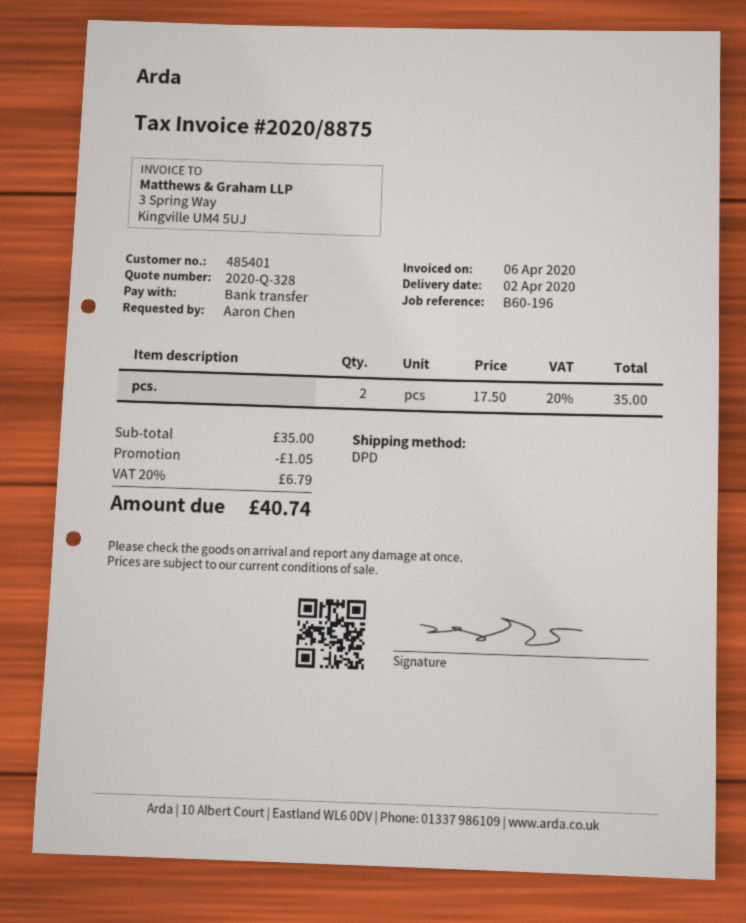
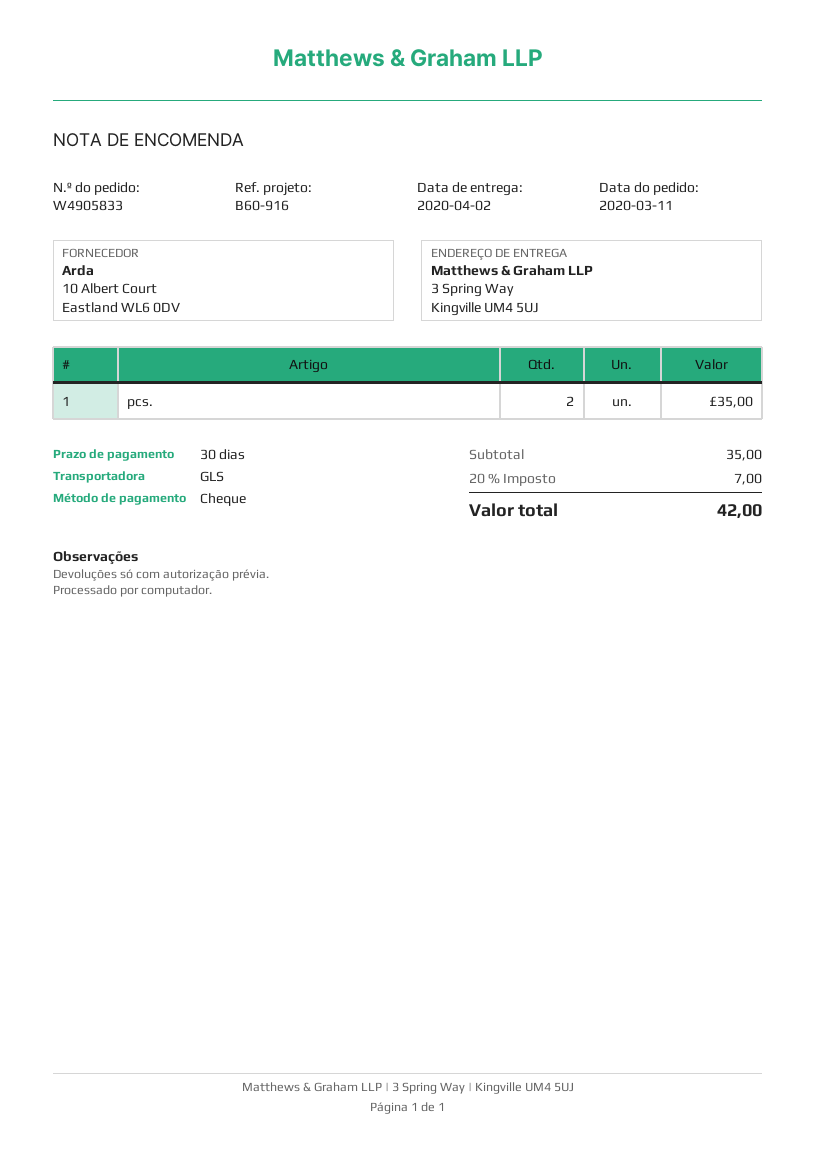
reference: B60-196 -> B60-916
payment method: bank transfer -> cheque
shipping method: DPD -> GLS
discount: 1.05 -> none
tax: 20% = 6.79 -> 20% = 7.00
total: 40.74 -> 42.00

